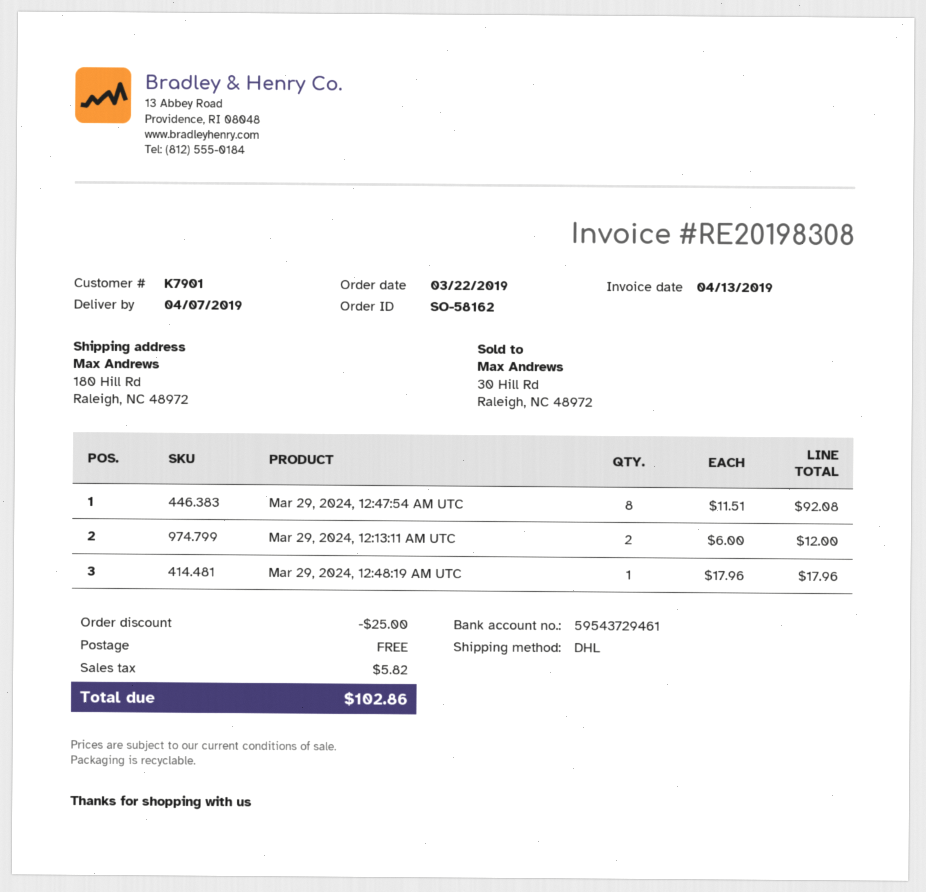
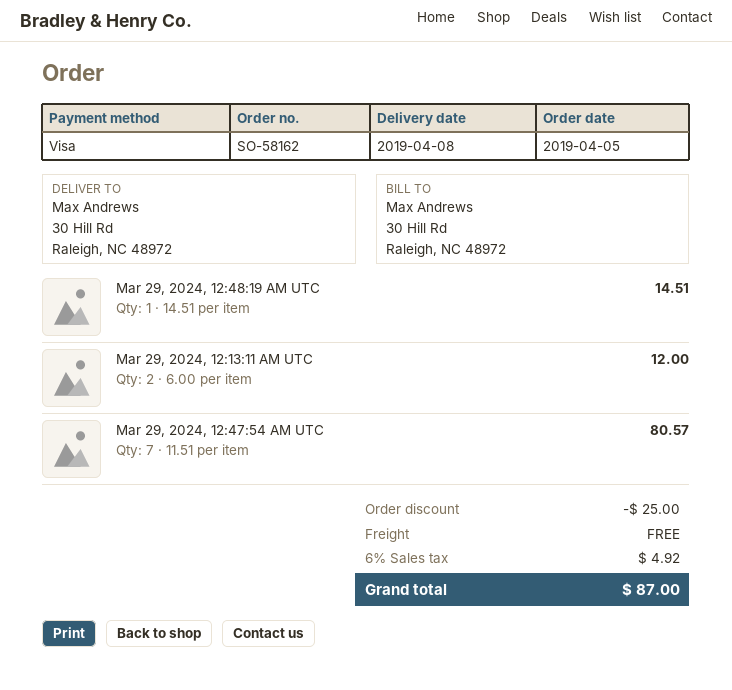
order date: 2019-03-22 -> 2019-04-05
delivery date: 2019-04-07 -> 2019-04-08
ship to: 180 Hill Rd, Raleigh, NC 48972 -> 30 Hill Rd, Raleigh, NC 48972
Mar 29, 2024, 12:47:54 AM UTC: 8 x 11.51 = 92.08 -> 7 x 11.51 = 80.57
Mar 29, 2024, 12:48:19 AM UTC: 1 x 17.96 = 17.96 -> 1 x 14.51 = 14.51
tax: 5.82 -> 4.92
total: 102.86 -> 87.00

